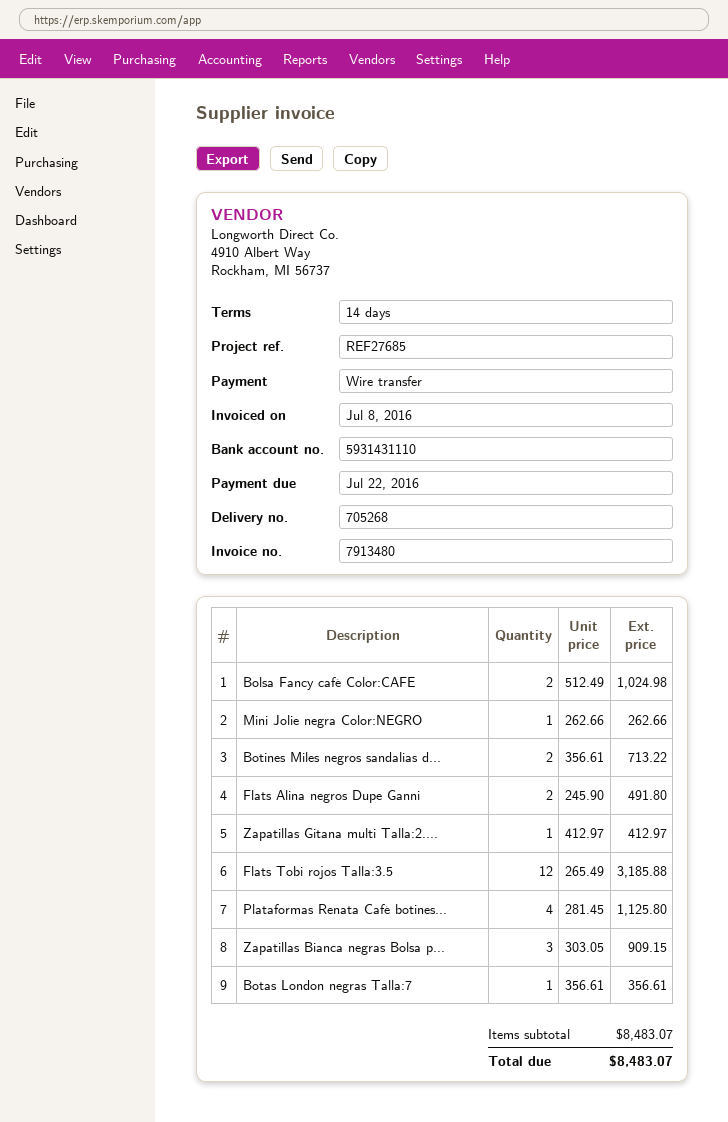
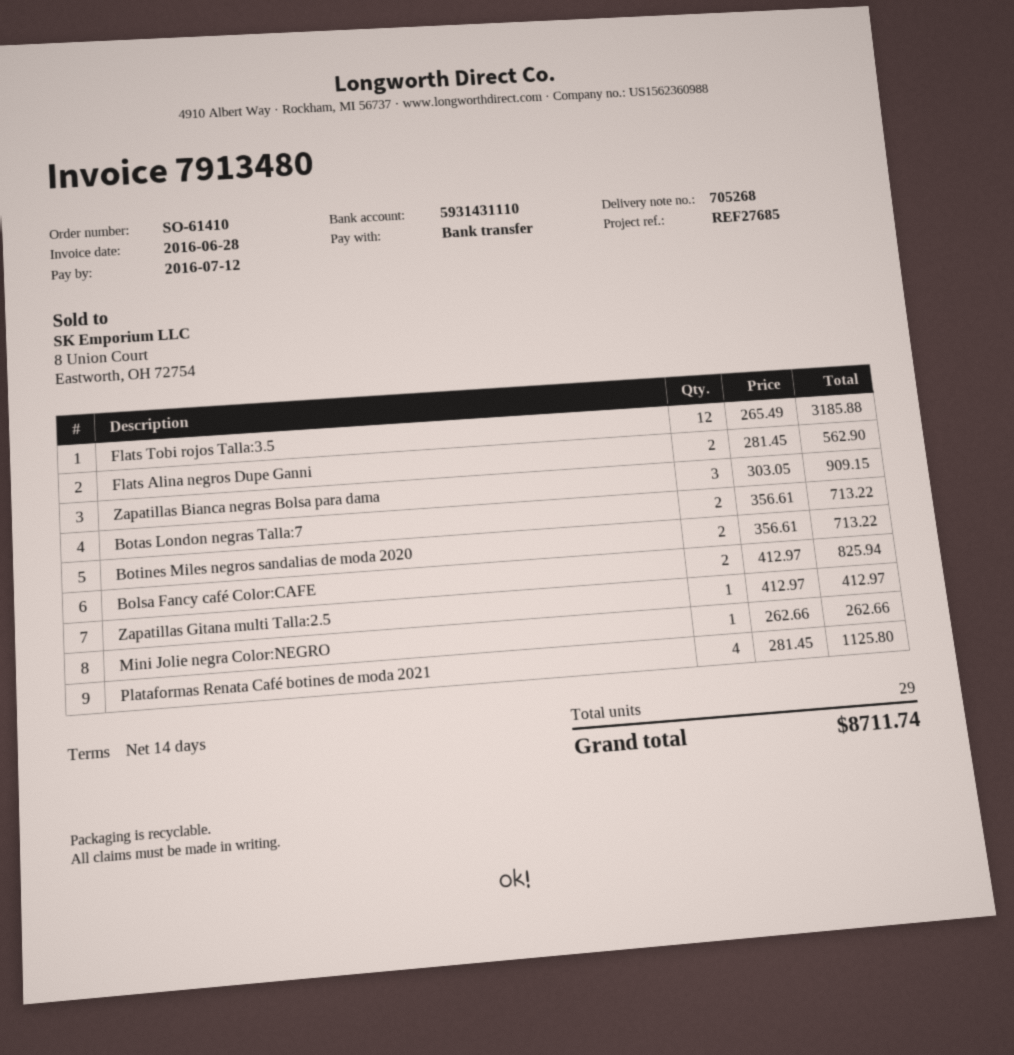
invoice date: 2016-07-08 -> 2016-06-28
due date: 2016-07-22 -> 2016-07-12
Bolsa Fancy café Color:CAFE: 2 x 512.49 = 1024.98 -> 2 x 412.97 = 825.94
Flats Alina negros Dupe Ganni: 2 x 245.90 = 491.80 -> 2 x 281.45 = 562.90
Botas London negras Talla:7: 1 x 356.61 = 356.61 -> 2 x 356.61 = 713.22
total: 8483.07 -> 8711.74

